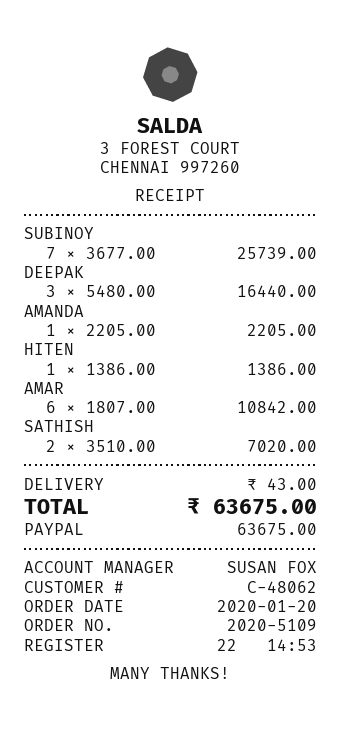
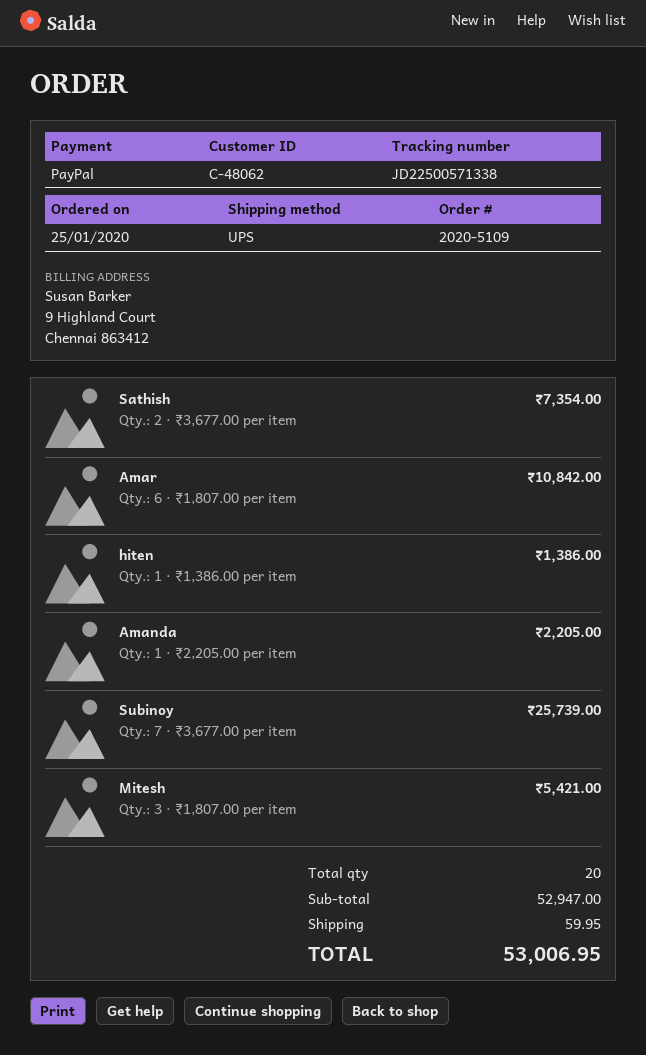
order date: 2020-01-20 -> 2020-01-25
DEEPAK: 3 x 5480.00 = 16440.00 -> none
SATHISH: 2 x 3510.00 = 7020.00 -> 2 x 3677.00 = 7354.00
Mitesh: none -> 3 x 1807.00 = 5421.00
shipping: 43.00 -> 59.95
total: 63675.00 -> 53006.95

